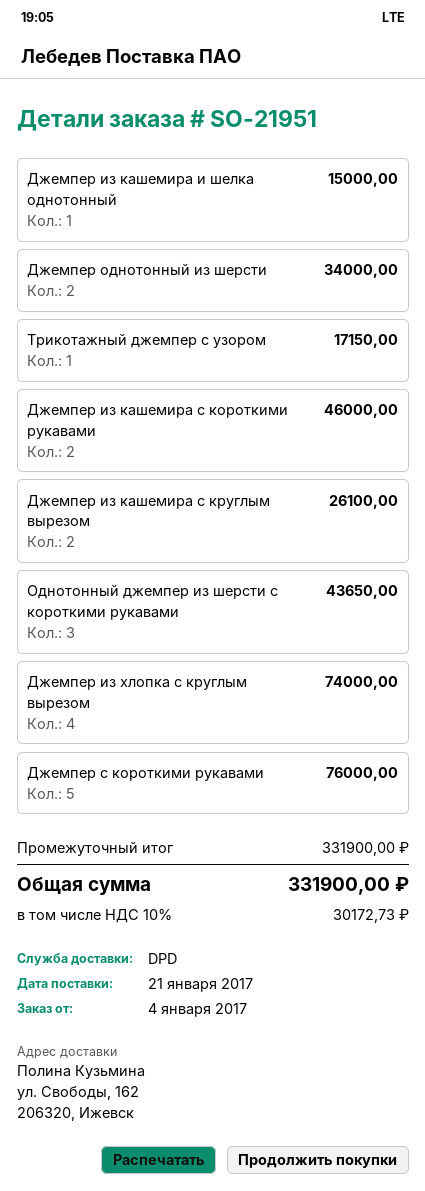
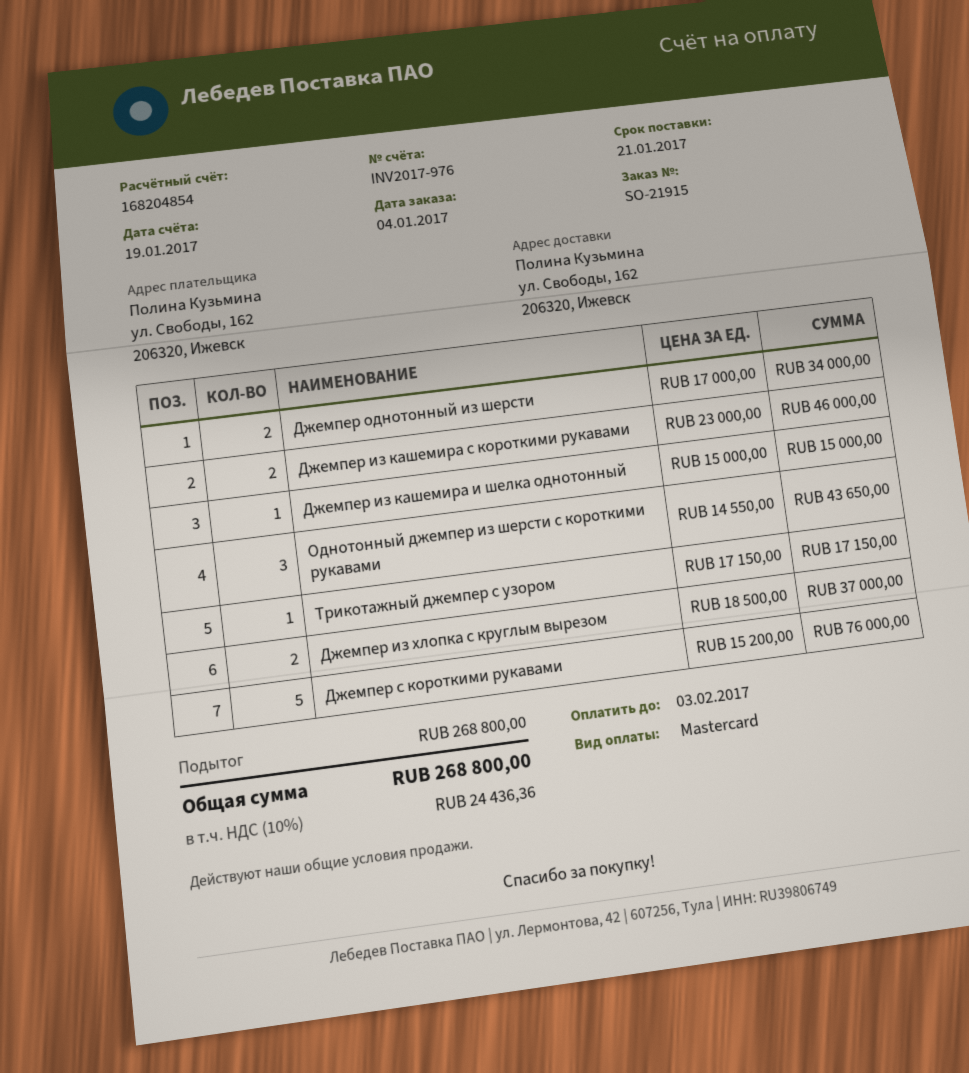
order number: SO-21951 -> SO-21915
Джемпер из кашемира с круглым вырезом: 2 for 26100.00 -> none
Джемпер из хлопка с круглым вырезом: 4 for 74000.00 -> 2 for 37000.00
subtotal: 331900.00 -> 268800.00
tax: 10% = 30172.73 -> 10% = 24436.36
total: 331900.00 -> 268800.00

